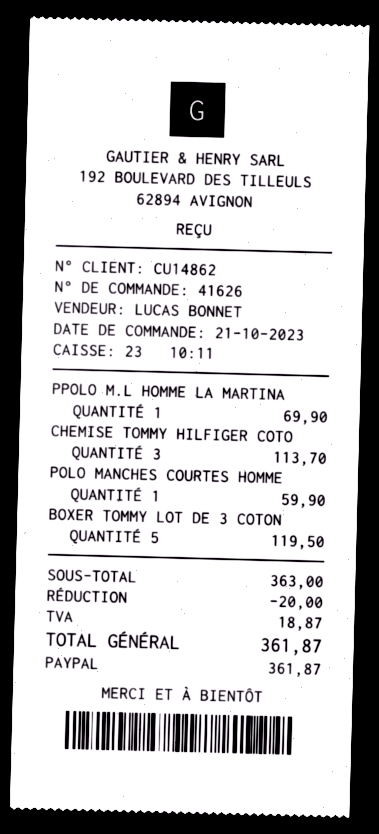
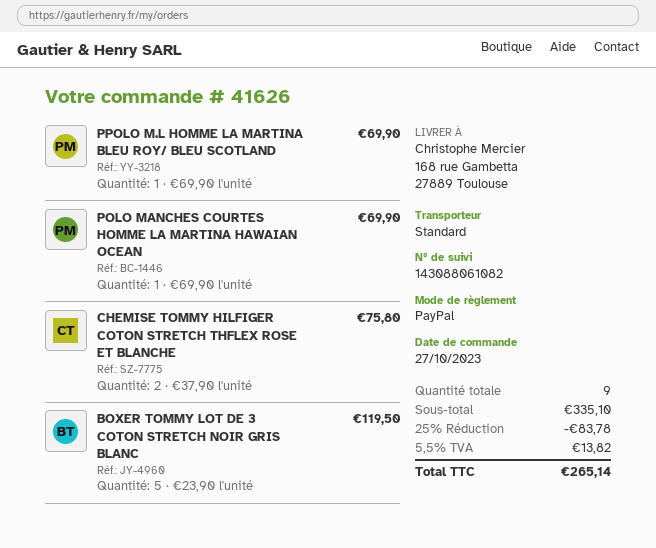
order date: 2023-10-21 -> 2023-10-27
CHEMISE TOMMY HILFIGER COTO: 3 for 113.70 -> 2 for 75.80
POLO MANCHES COURTES HOMME: 1 for 59.90 -> 1 for 69.90
subtotal: 363.00 -> 335.10
discount: 20.00 -> 83.78
tax: 18.87 -> 13.82
total: 361.87 -> 265.14

